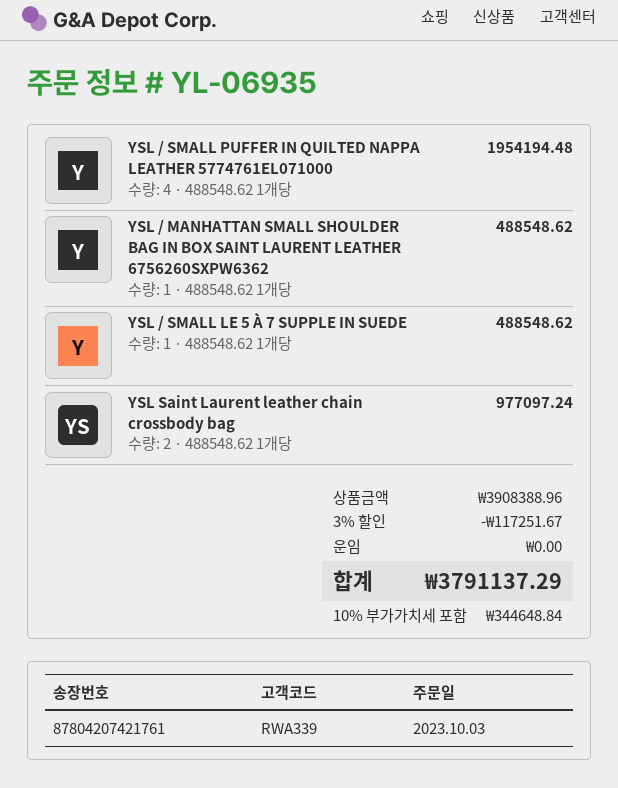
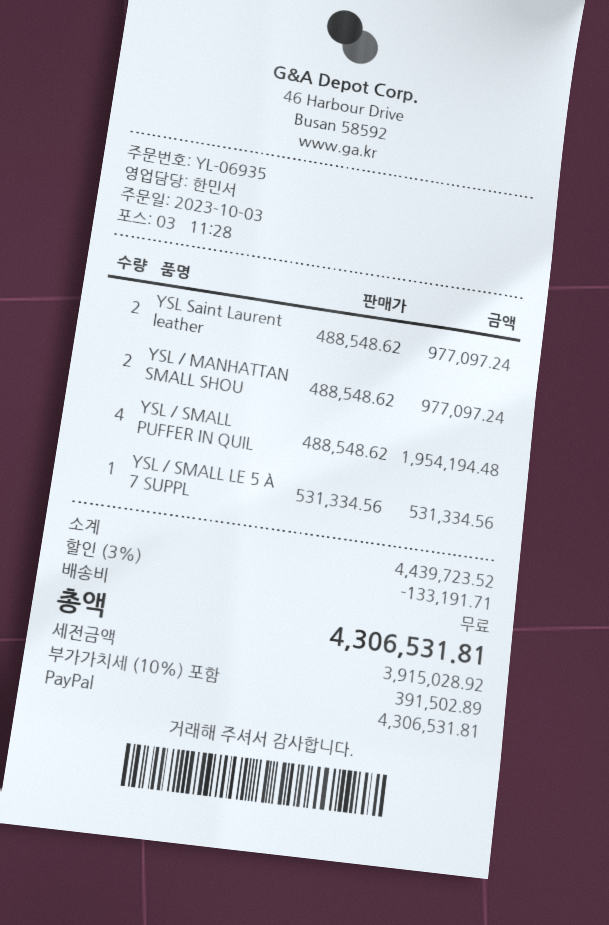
YSL / MANHATTAN SMALL SHOULDER BAG IN BOX SAINT LAURENT LEATHER 6756260SXPW6362: 1 x 488548.62 = 488548.62 -> 2 x 488548.62 = 977097.24
YSL / SMALL LE 5 À 7 SUPPLE IN SUEDE: 1 x 488548.62 = 488548.62 -> 1 x 531334.56 = 531334.56
subtotal: 3908388.96 -> 4439723.52
discount: 3% = 117251.67 -> 3% = 133191.71
tax: 10% = 344648.84 -> 10% = 391502.89
total: 3791137.29 -> 4306531.81

